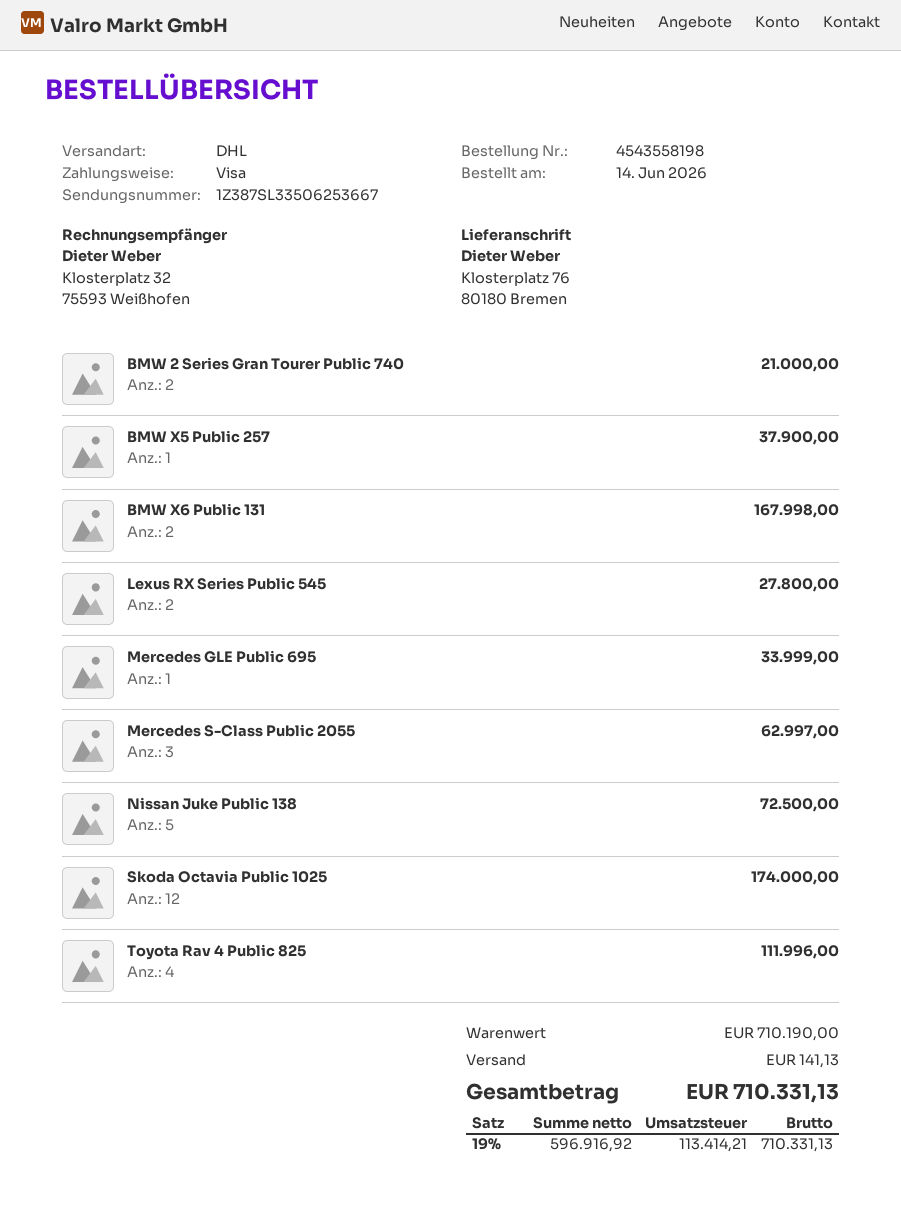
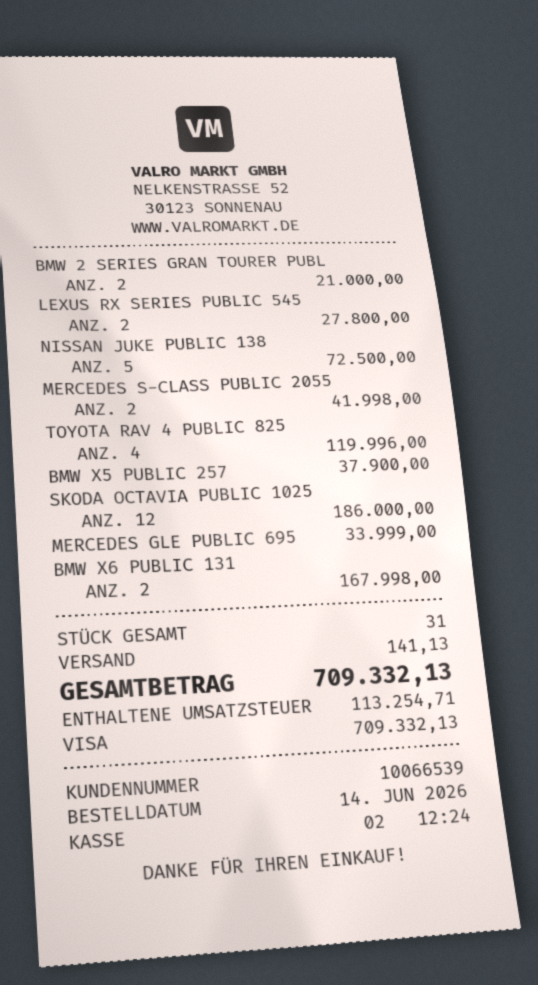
Mercedes S-Class Public 2055: 3 for 62997.00 -> 2 for 41998.00
Skoda Octavia Public 1025: 12 for 174000.00 -> 12 for 186000.00
Toyota Rav 4 Public 825: 4 for 111996.00 -> 4 for 119996.00
tax: 113414.21 -> 113254.71
total: 710331.13 -> 709332.13

